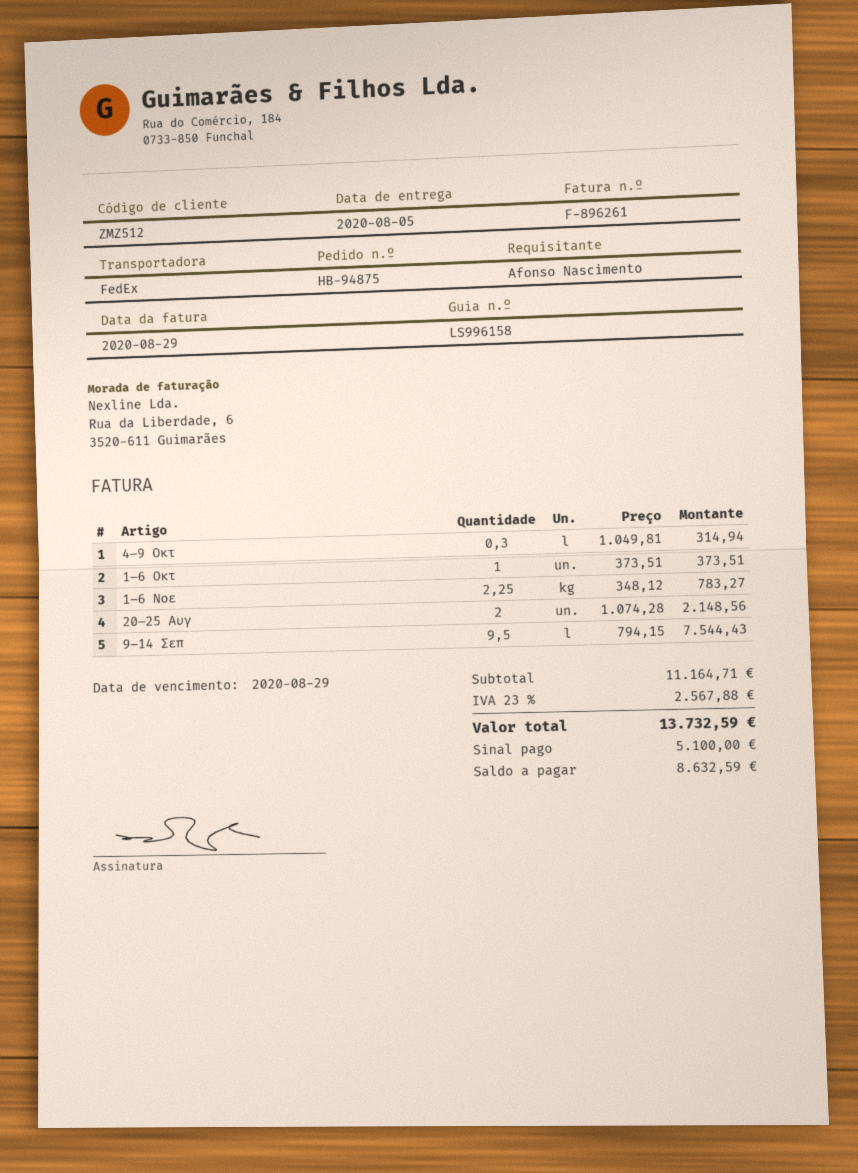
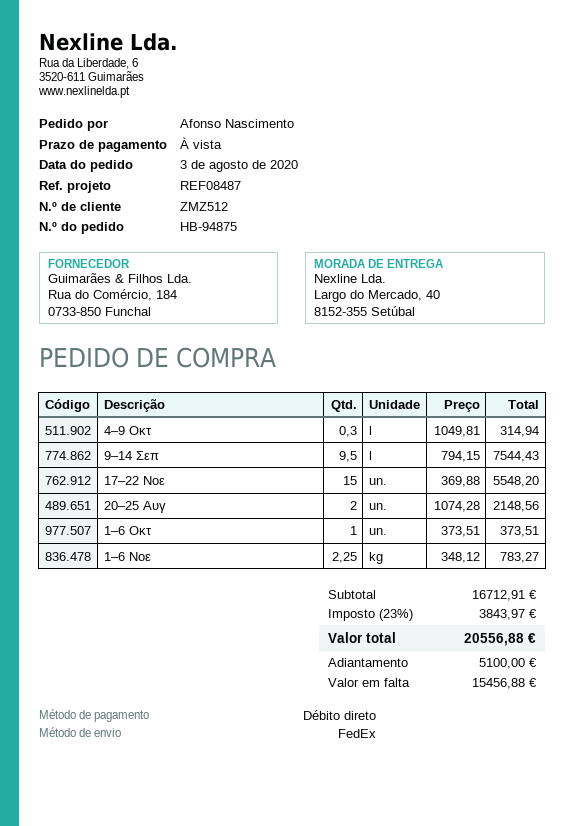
17–22 Νοε: none -> 15 x 369.88 = 5548.20
subtotal: 11164.71 -> 16712.91
tax: 23% = 2567.88 -> 23% = 3843.97
total: 13732.59 -> 20556.88
balance: 8632.59 -> 15456.88

